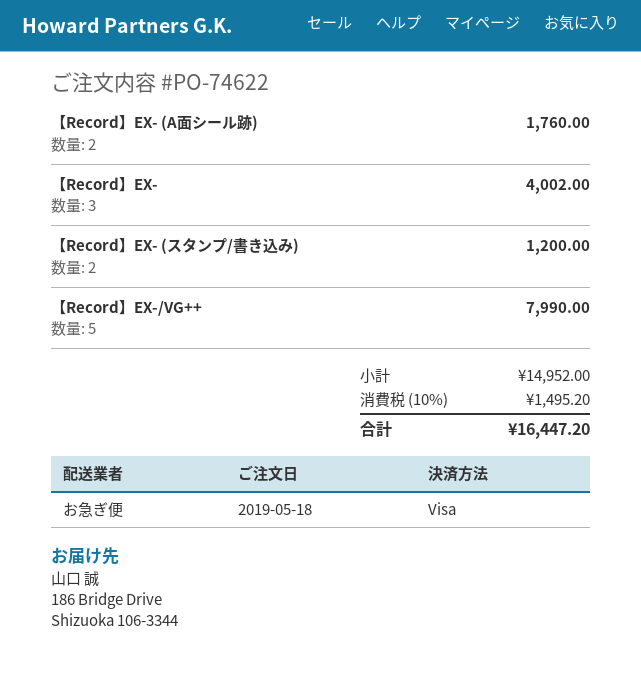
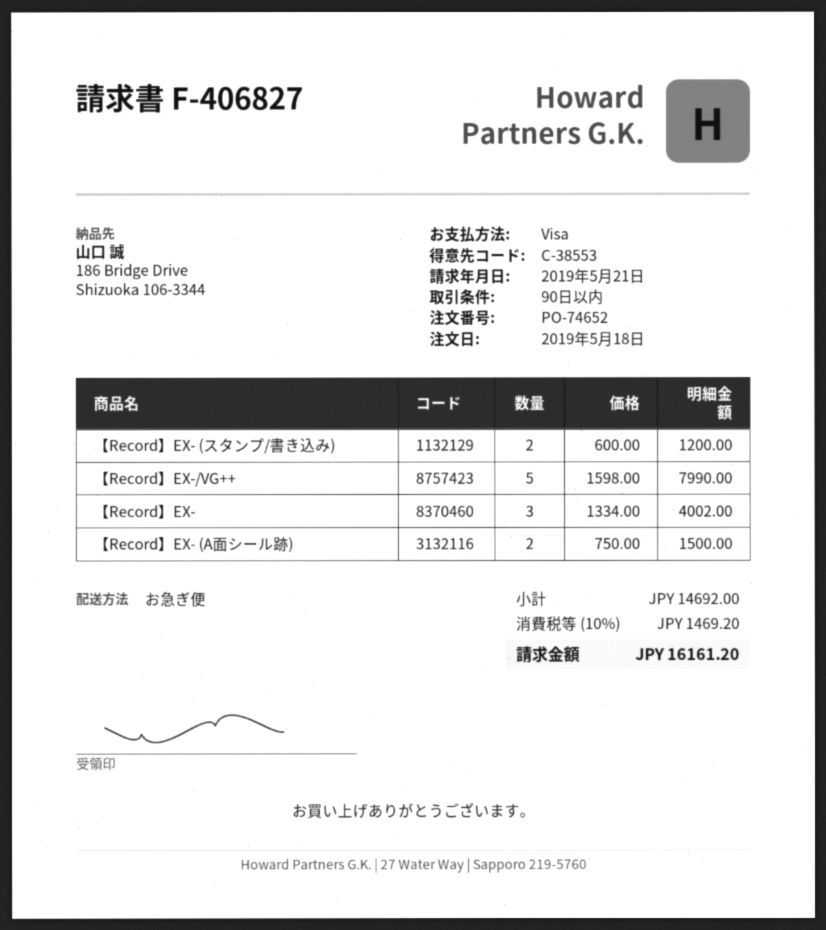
order number: PO-74622 -> PO-74652
【Record】EX- (A面シール跡): 2 for 1760.00 -> 2 for 1500.00
subtotal: 14952.00 -> 14692.00
tax: 10% = 1495.20 -> 10% = 1469.20
total: 16447.20 -> 16161.20

